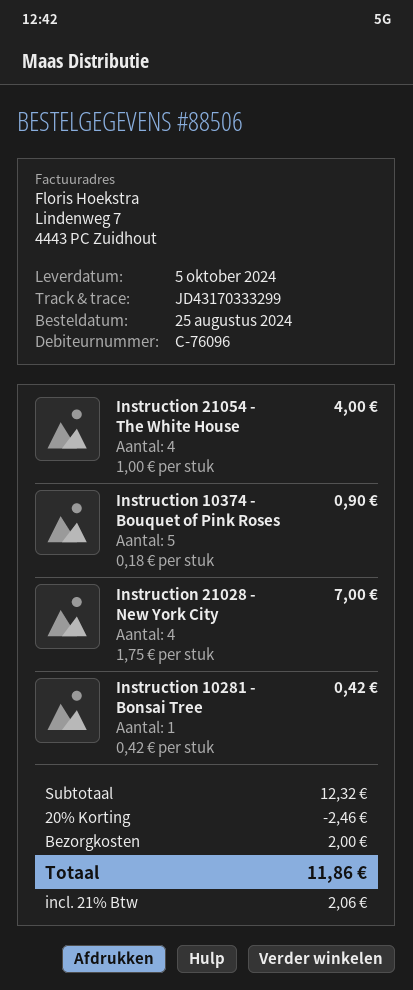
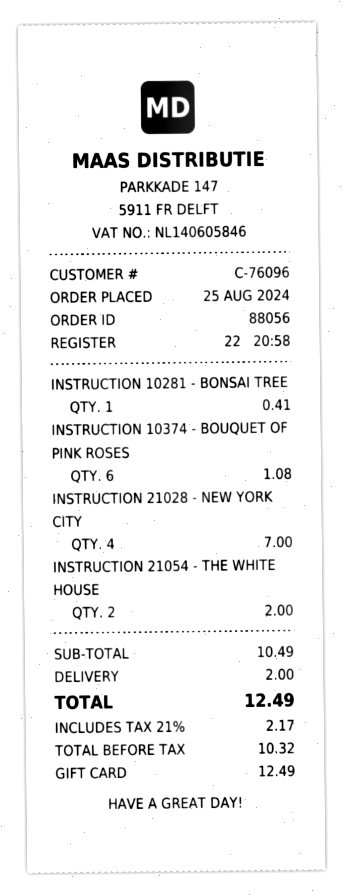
order number: 88506 -> 88056
Instruction 21054 - The White House: 4 for 4.00 -> 2 for 2.00
Instruction 10374 - Bouquet of Pink Roses: 5 for 0.90 -> 6 for 1.08
Instruction 10281 - Bonsai Tree: 1 for 0.42 -> 1 for 0.41
subtotal: 12.32 -> 10.49
discount: 20% = 2.46 -> none
tax: 21% = 2.06 -> 21% = 2.17
total: 11.86 -> 12.49

